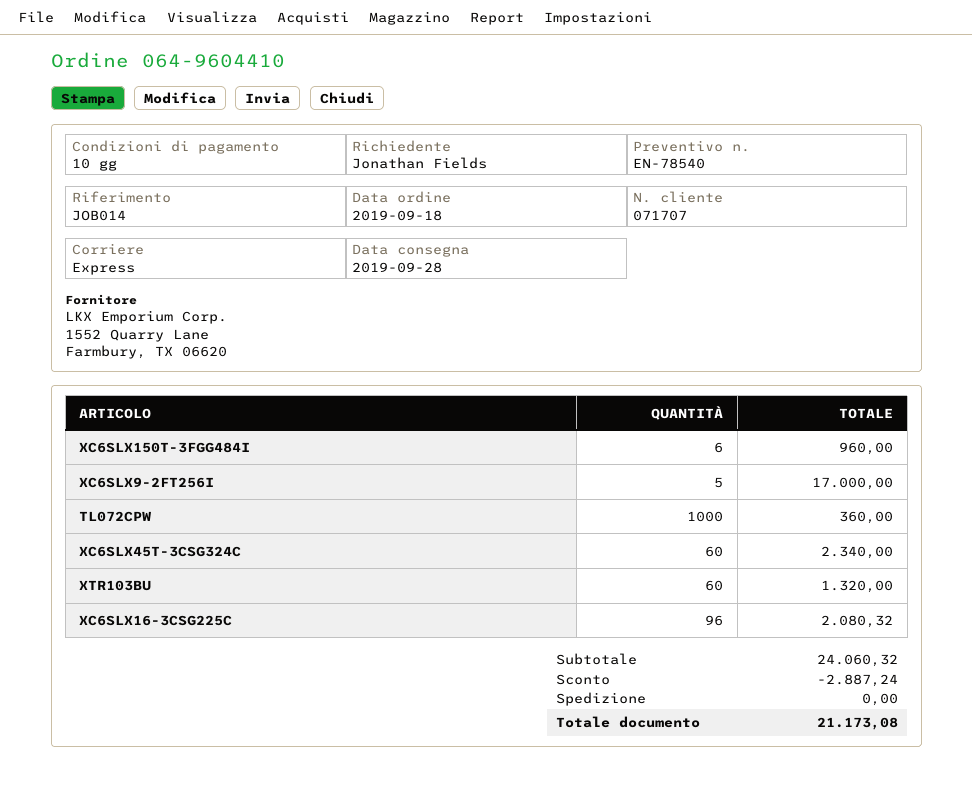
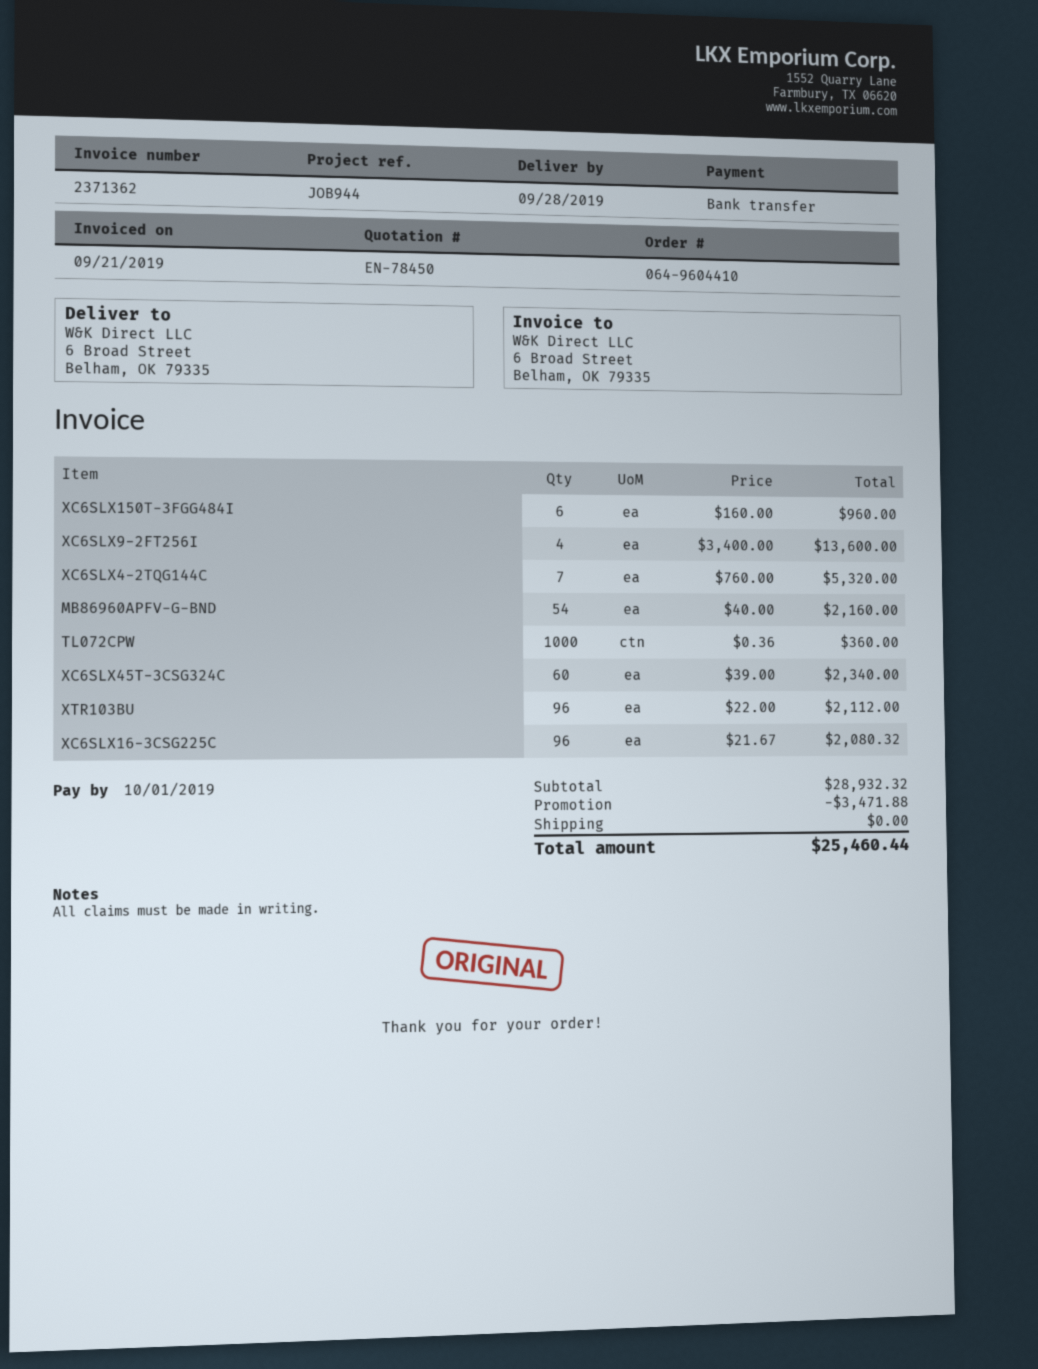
quote number: EN-78540 -> EN-78450
reference: JOB014 -> JOB944
XC6SLX9-2FT256I: 5 for 17000.00 -> 4 for 13600.00
XTR103BU: 60 for 1320.00 -> 96 for 2112.00
XC6SLX4-2TQG144C: none -> 7 for 5320.00
MB86960APFV-G-BND: none -> 54 for 2160.00
subtotal: 24060.32 -> 28932.32
discount: 2887.24 -> 3471.88
total: 21173.08 -> 25460.44

